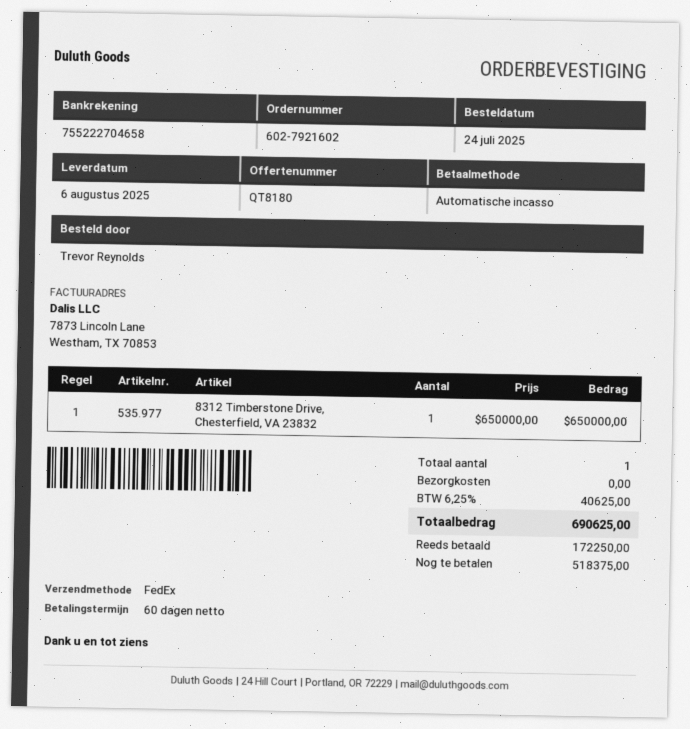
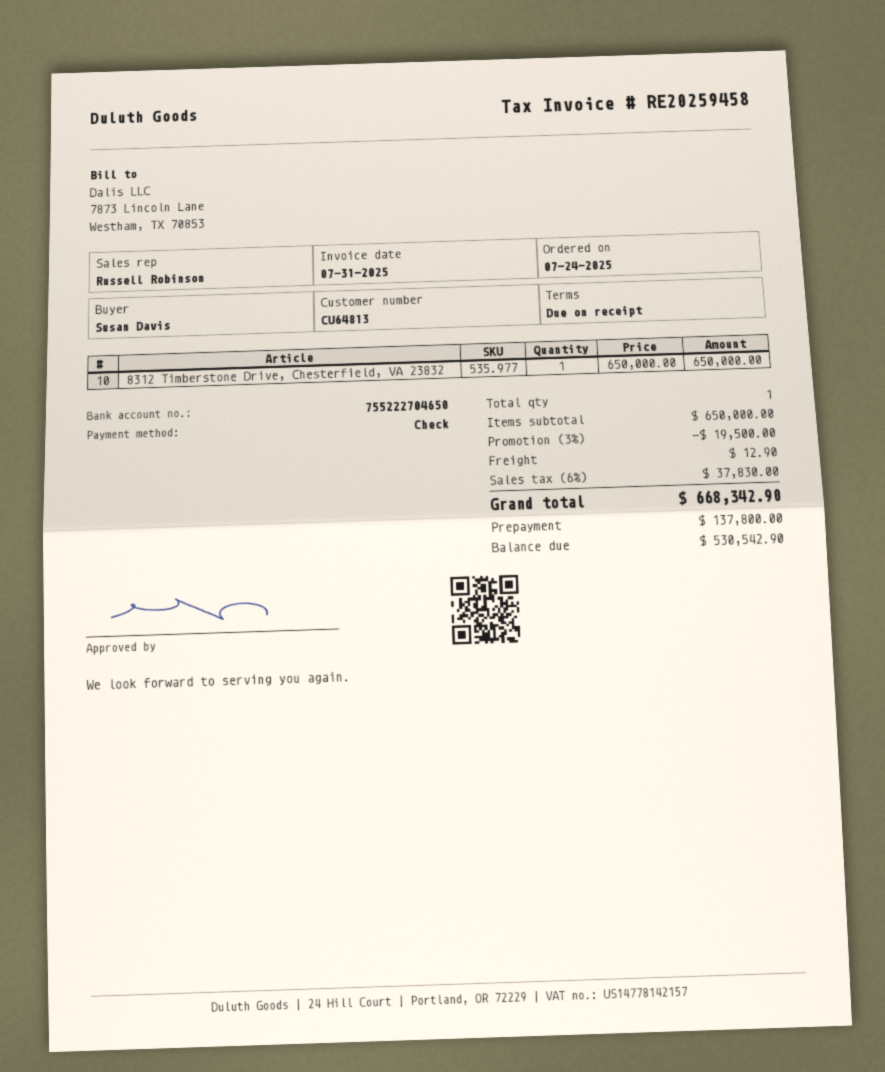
payment terms: 60 days -> on receipt
ordered by: Trevor Reynolds -> Susan Davis
payment method: direct debit -> cheque
bank account: 755222704658 -> 755222704650
discount: none -> 3% = 19500.00
shipping: 0.00 -> 12.90
tax: 6.25% = 40625.00 -> 6% = 37830.00
total: 690625.00 -> 668342.90
deposit: 172250.00 -> 137800.00
balance: 518375.00 -> 530542.90

